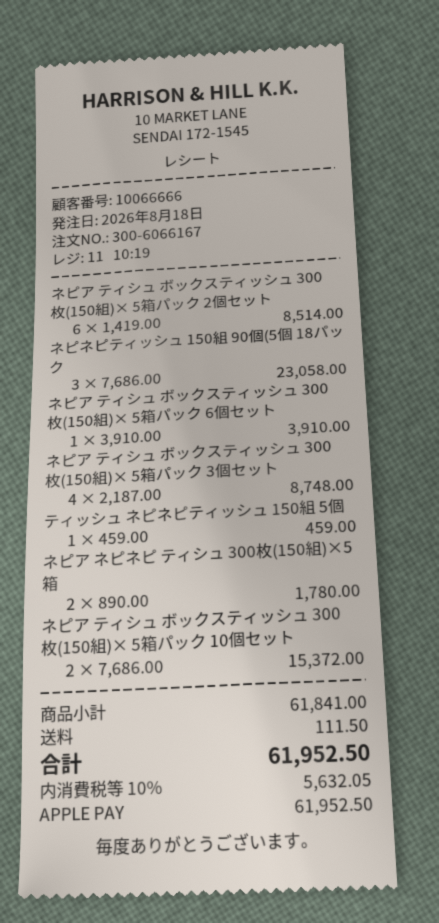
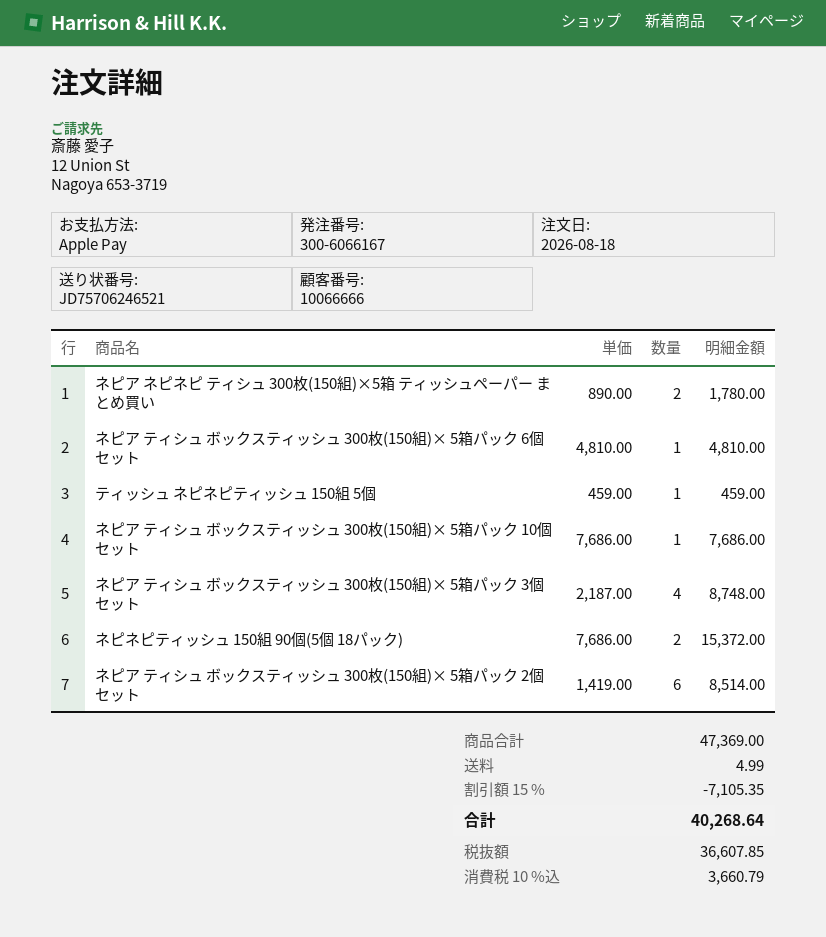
ネピネピティッシュ 150組 90個(5個 18パック: 3 x 7686.00 = 23058.00 -> 2 x 7686.00 = 15372.00
ネピア ティシュ ボックスティッシュ 300枚(150組)× 5箱パック 6個セット: 1 x 3910.00 = 3910.00 -> 1 x 4810.00 = 4810.00
ネピア ティシュ ボックスティッシュ 300枚(150組)× 5箱パック 10個セット: 2 x 7686.00 = 15372.00 -> 1 x 7686.00 = 7686.00
subtotal: 61841.00 -> 47369.00
discount: none -> 15% = 7105.35
shipping: 111.50 -> 4.99
tax: 10% = 5632.05 -> 10% = 3660.79
total: 61952.50 -> 40268.64

